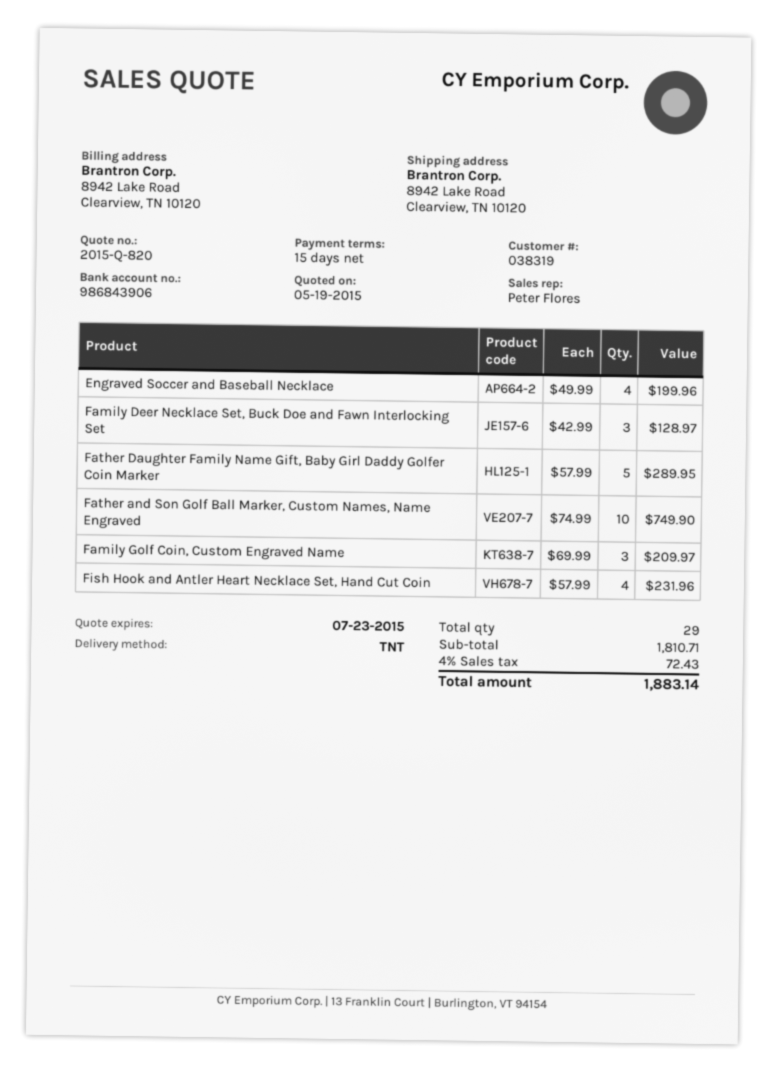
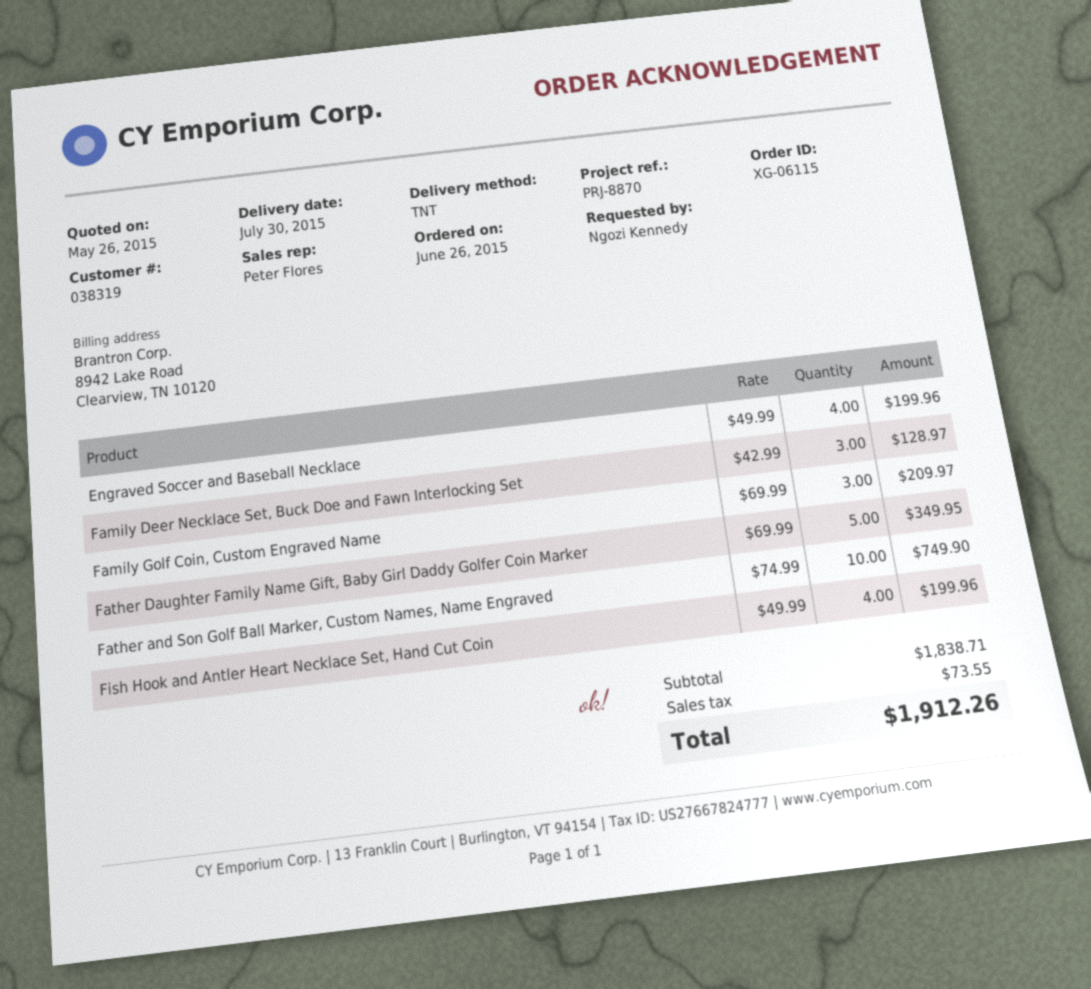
quote date: 2015-05-19 -> 2015-05-26
Father Daughter Family Name Gift, Baby Girl Daddy Golfer Coin Marker: 5 x 57.99 = 289.95 -> 5 x 69.99 = 349.95
Fish Hook and Antler Heart Necklace Set, Hand Cut Coin: 4 x 57.99 = 231.96 -> 4 x 49.99 = 199.96
subtotal: 1810.71 -> 1838.71
tax: 72.43 -> 73.55
total: 1883.14 -> 1912.26

